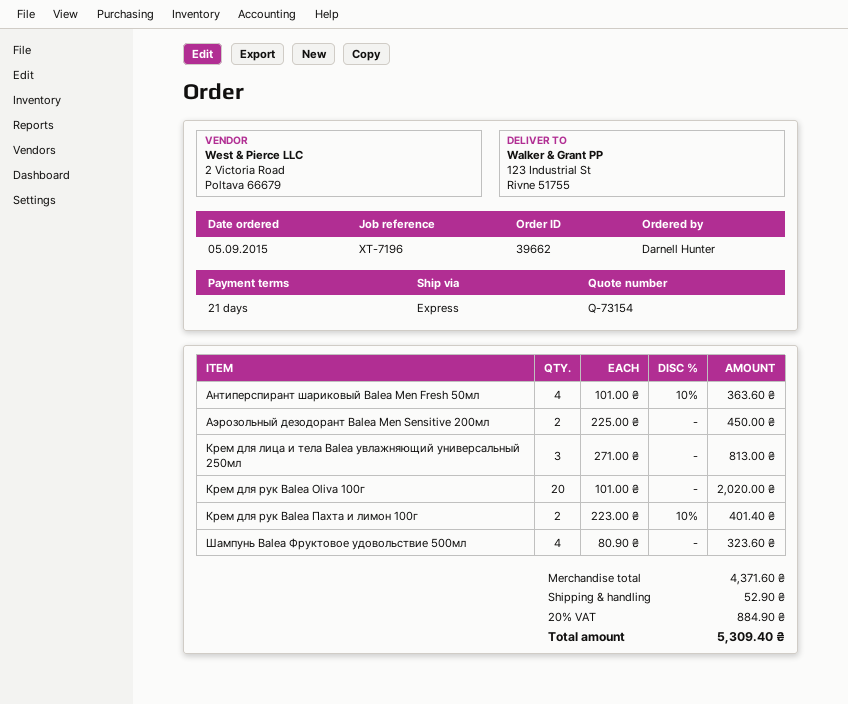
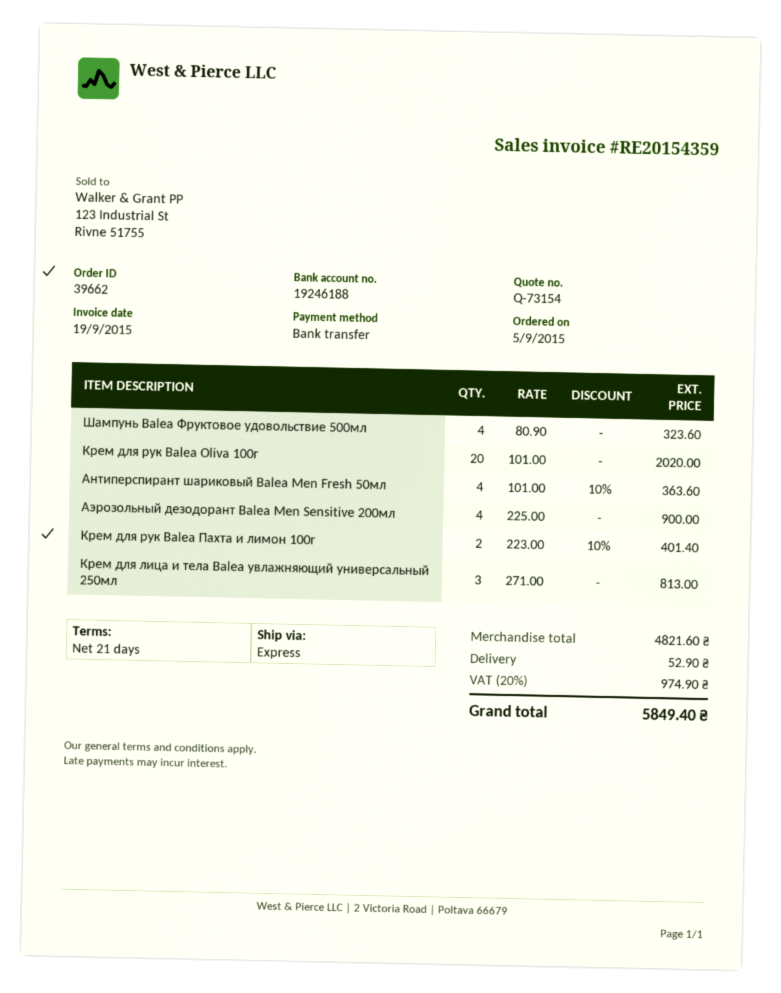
Аэрозольный дезодорант Balea Men Sensitive 200мл: 2 x 225.00 = 450.00 -> 4 x 225.00 = 900.00
subtotal: 4371.60 -> 4821.60
tax: 20% = 884.90 -> 20% = 974.90
total: 5309.40 -> 5849.40

